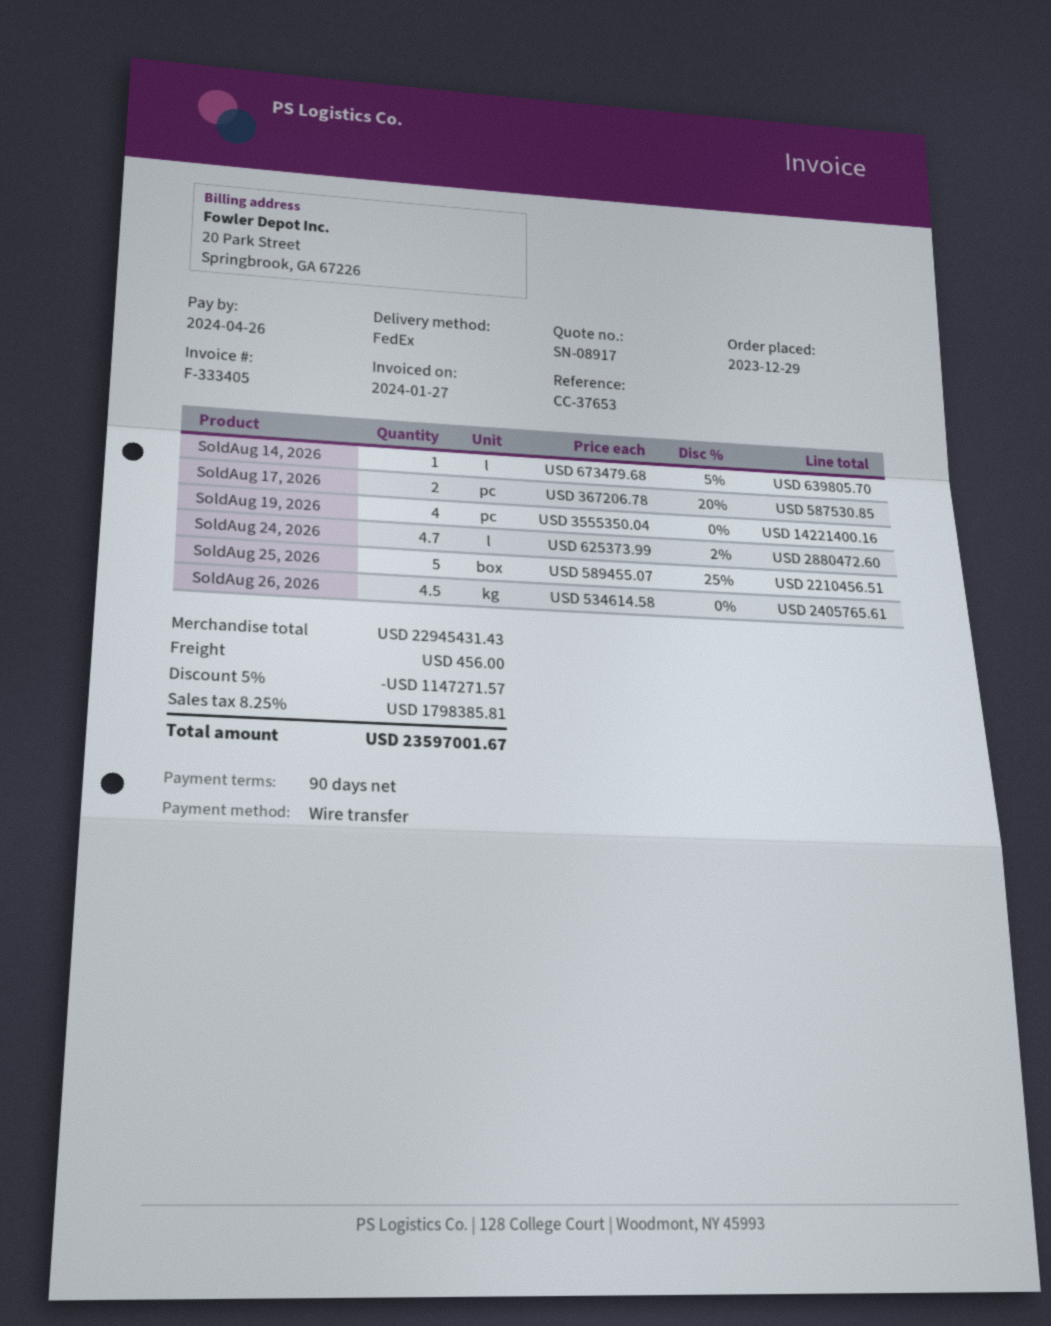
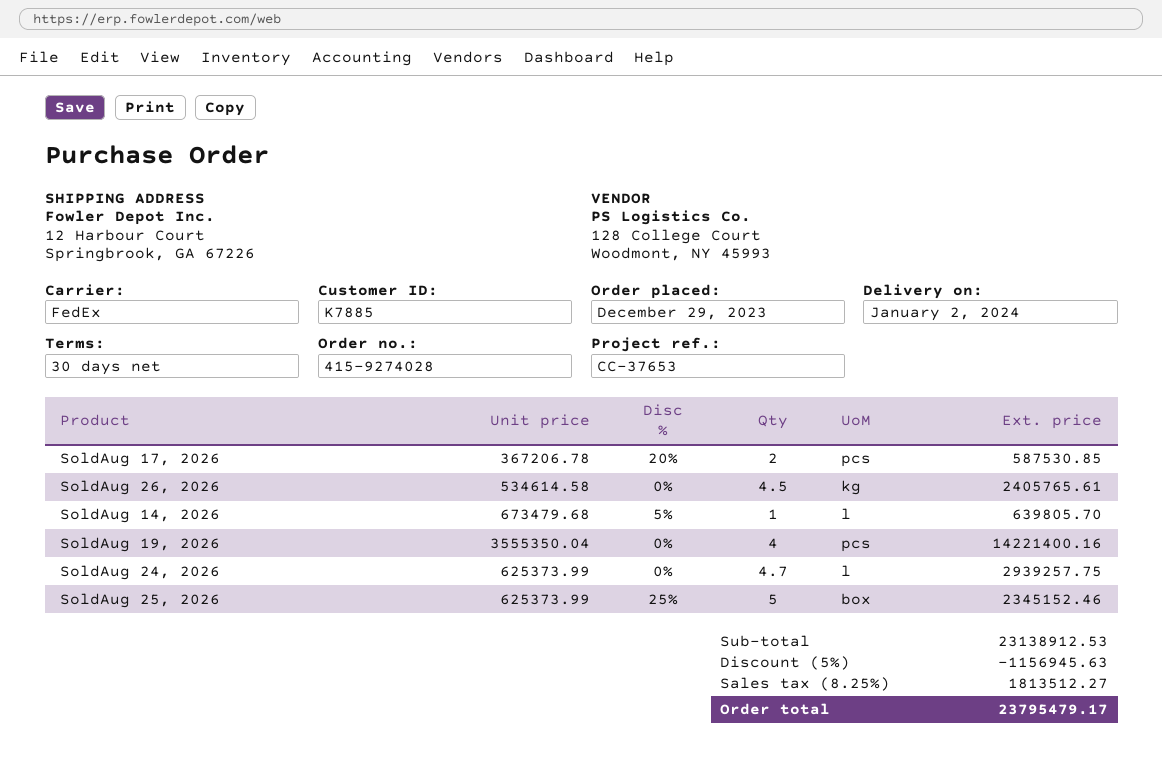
payment terms: 90 days -> 30 days
SoldAug 24, 2026: 4.7 x 625373.99 - 2% = 2880472.60 -> 4.7 x 625373.99 = 2939257.75
SoldAug 25, 2026: 5 x 589455.07 - 25% = 2210456.51 -> 5 x 625373.99 - 25% = 2345152.46
subtotal: 22945431.43 -> 23138912.53
discount: 5% = 1147271.57 -> 5% = 1156945.63
shipping: 456.00 -> none
tax: 8.25% = 1798385.81 -> 8.25% = 1813512.27
total: 23597001.67 -> 23795479.17

